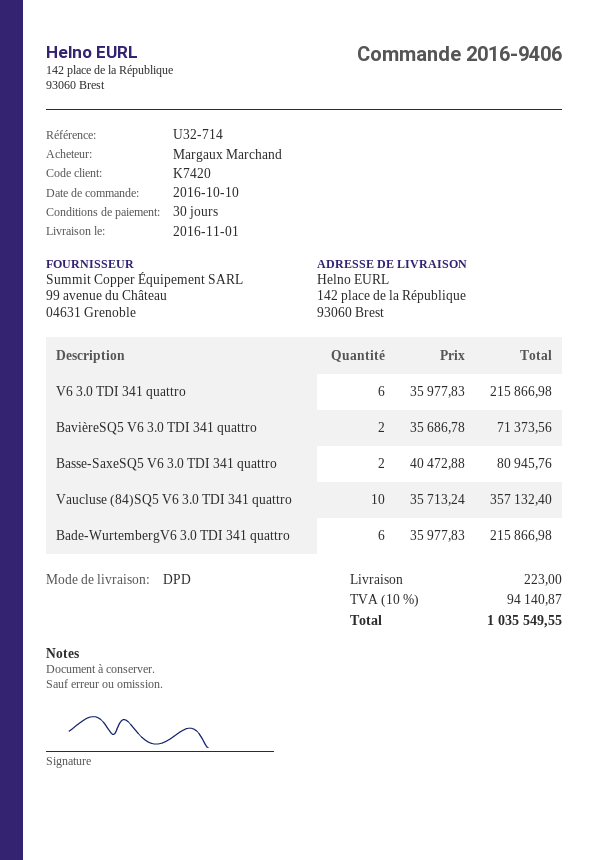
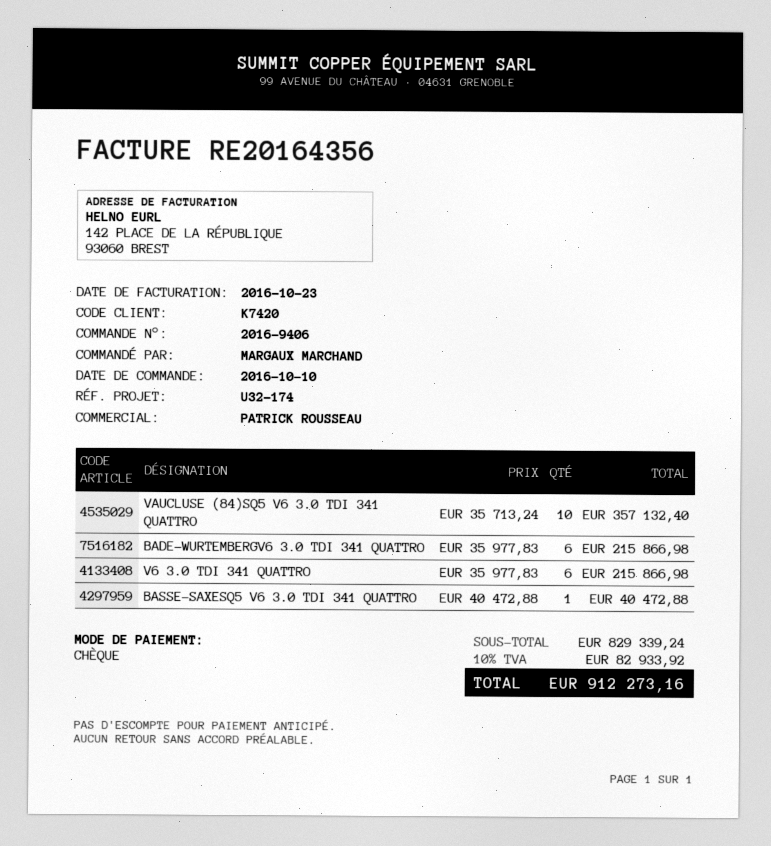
reference: U32-714 -> U32-174
BavièreSQ5 V6 3.0 TDI 341 quattro: 2 x 35686.78 = 71373.56 -> none
Basse-SaxeSQ5 V6 3.0 TDI 341 quattro: 2 x 40472.88 = 80945.76 -> 1 x 40472.88 = 40472.88
shipping: 223.00 -> none
tax: 10% = 94140.87 -> 10% = 82933.92
total: 1035549.55 -> 912273.16

